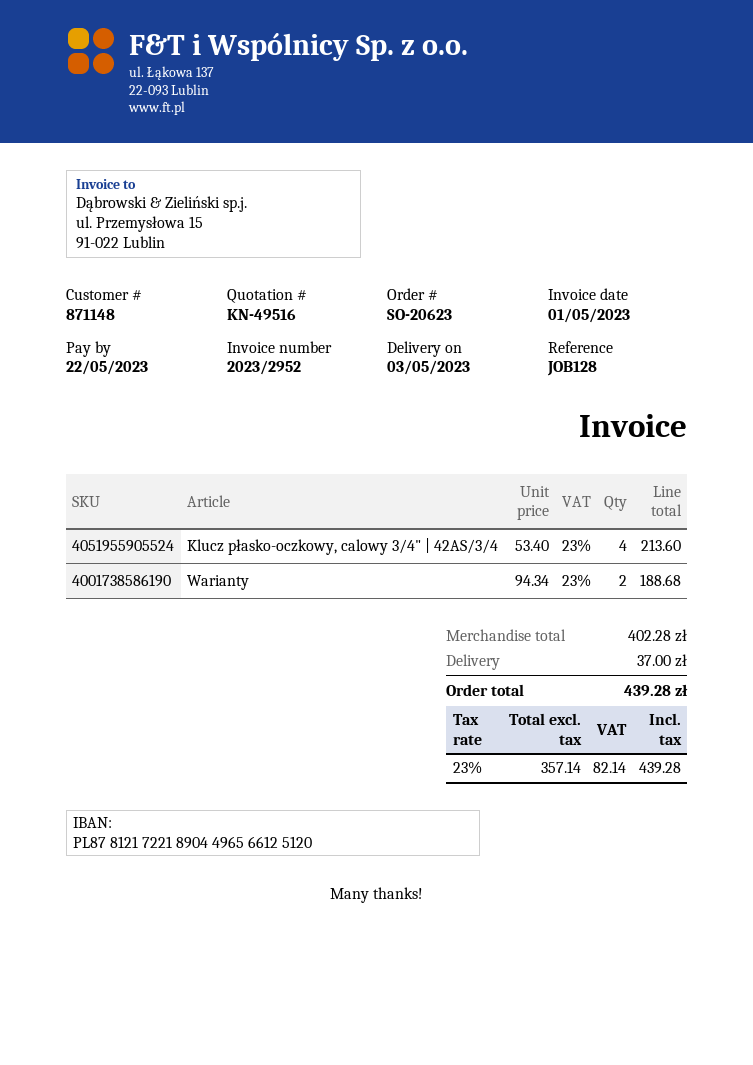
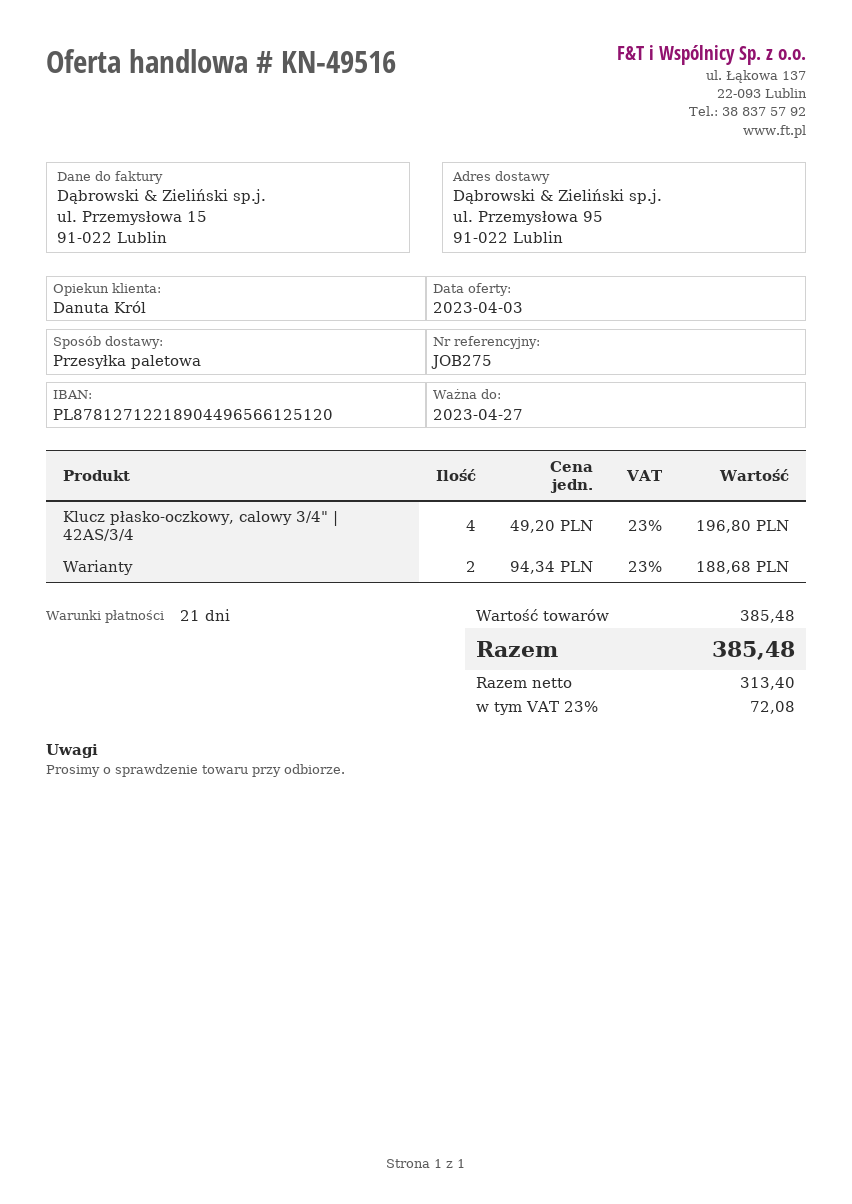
reference: JOB128 -> JOB275
bank account: PL87812172218904496566125120 -> PL87812712218904496566125120
Klucz płasko-oczkowy, calowy 3/4" | 42AS/3/4: 4 x 53.40 = 213.60 -> 4 x 49.20 = 196.80
subtotal: 402.28 -> 385.48
shipping: 37.00 -> none
net: 357.14 -> 313.40
tax: 23% = 82.14 -> 23% = 72.08
total: 439.28 -> 385.48

